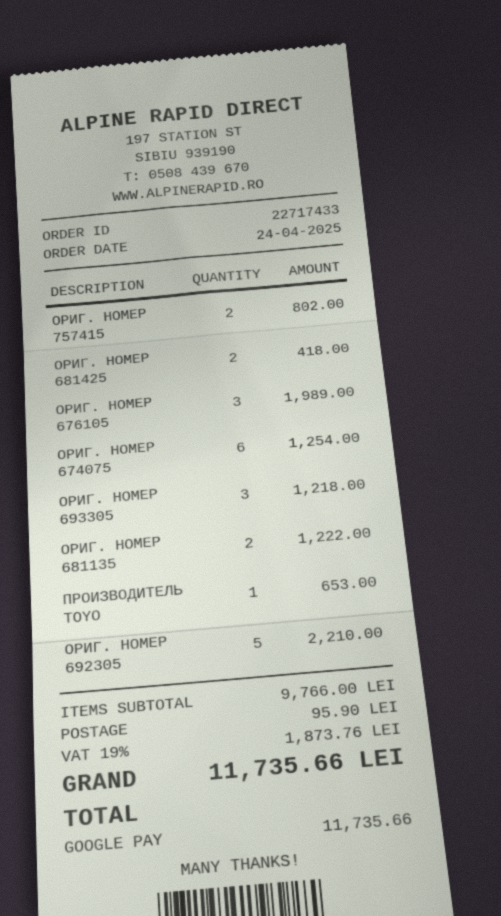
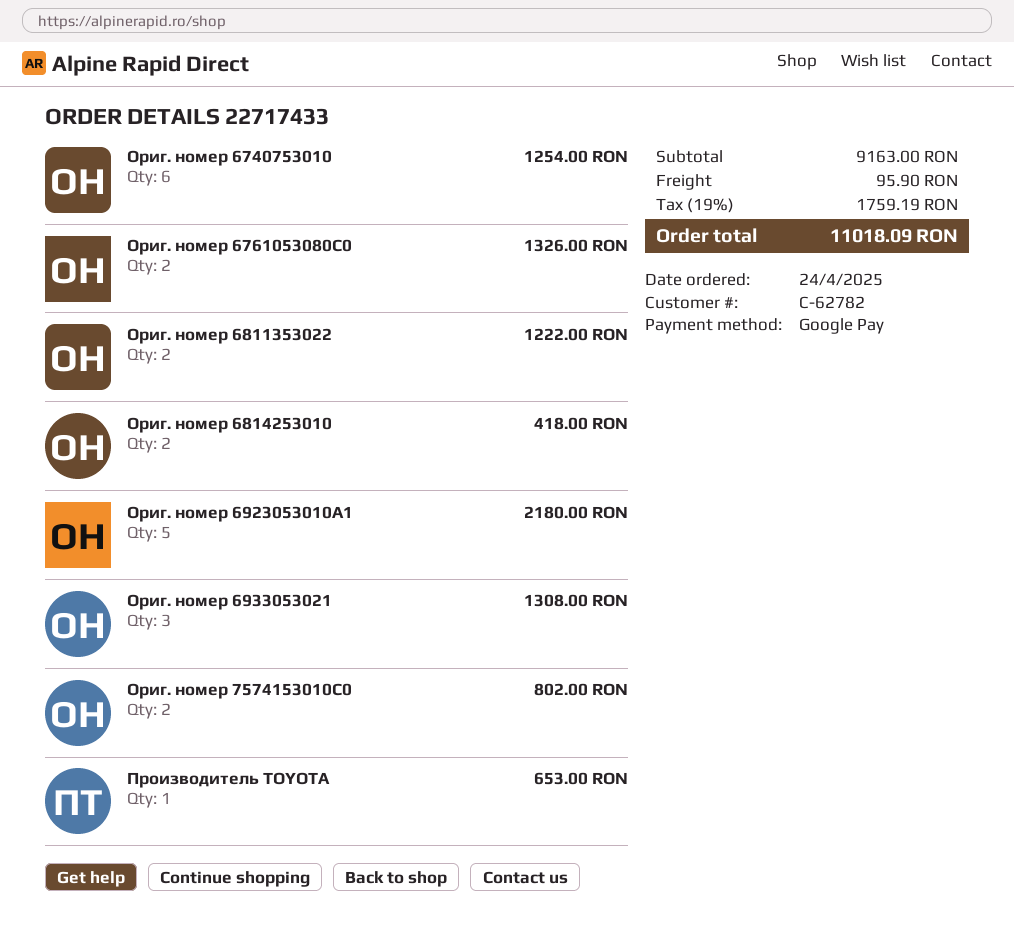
ОРИГ. НОМЕР 676105: 3 for 1989.00 -> 2 for 1326.00
ОРИГ. НОМЕР 693305: 3 for 1218.00 -> 3 for 1308.00
ОРИГ. НОМЕР 692305: 5 for 2210.00 -> 5 for 2180.00
subtotal: 9766.00 -> 9163.00
tax: 19% = 1873.76 -> 19% = 1759.19
total: 11735.66 -> 11018.09

